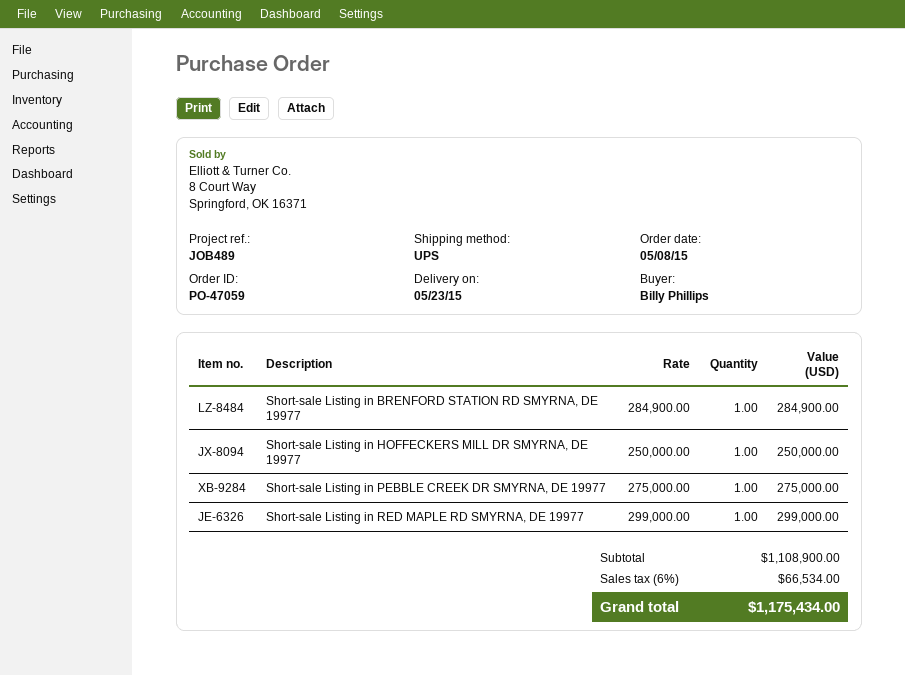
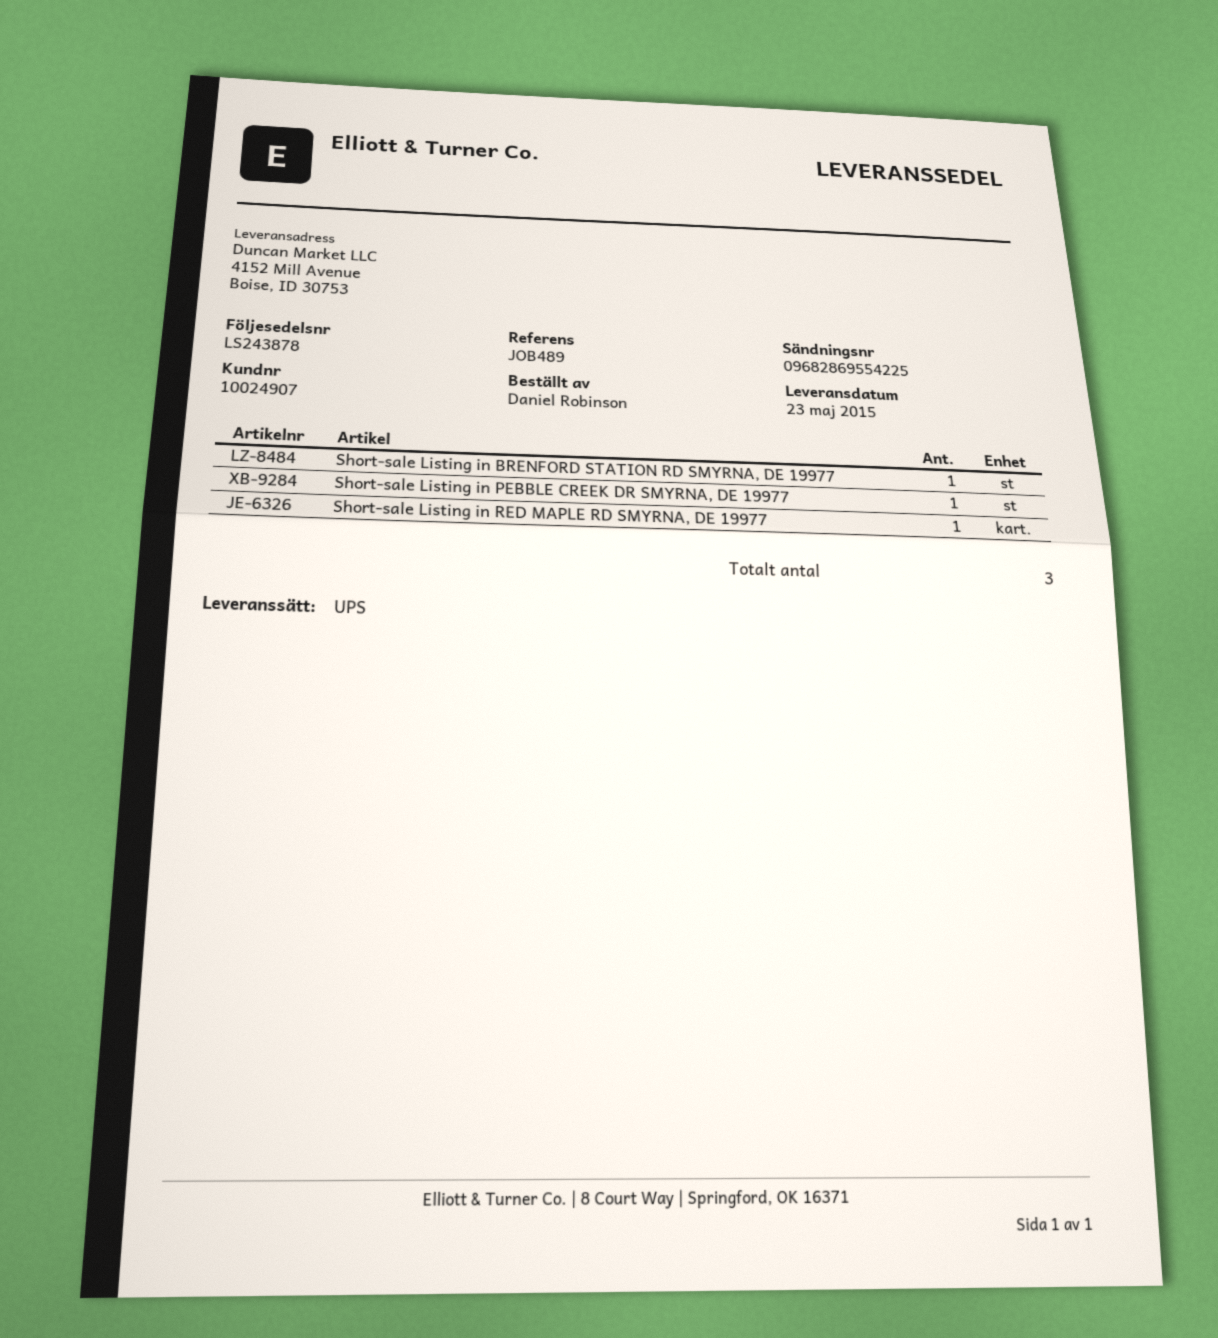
ordered by: Billy Phillips -> Daniel Robinson
Short-sale Listing in HOFFECKERS MILL DR SMYRNA, DE 19977: 1 -> none

